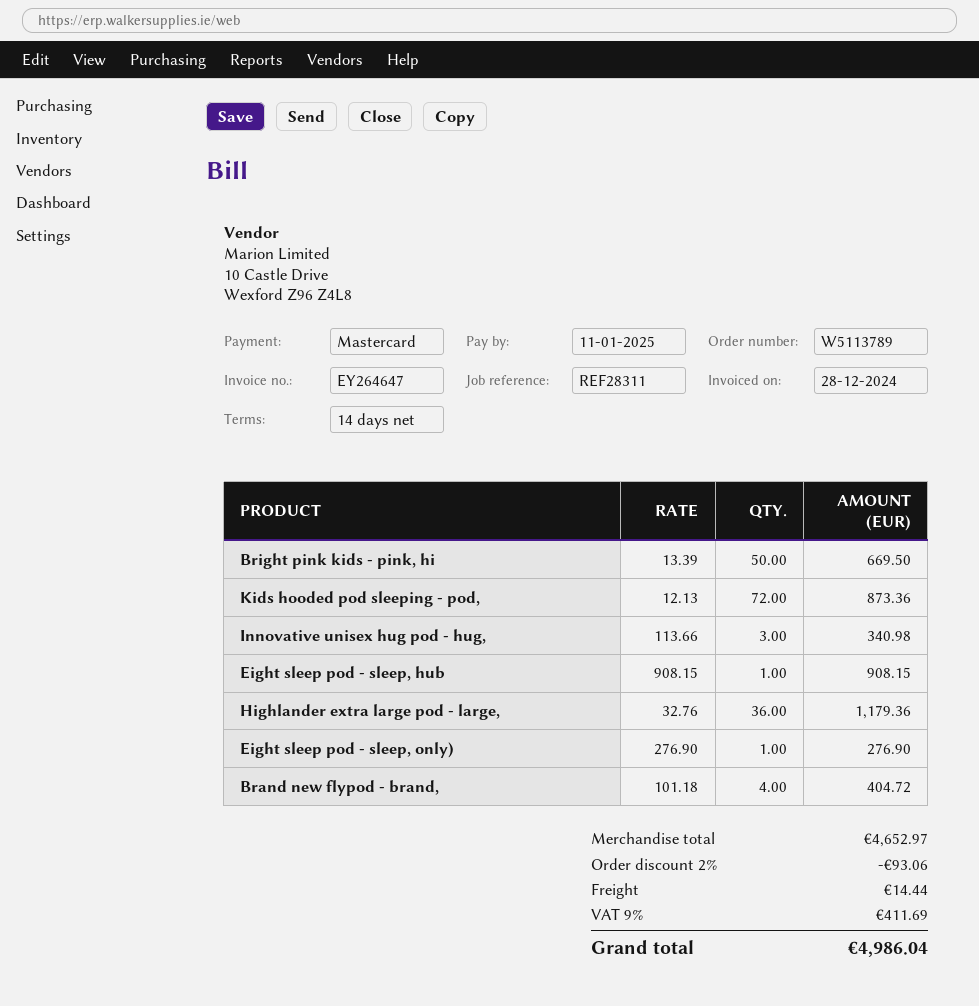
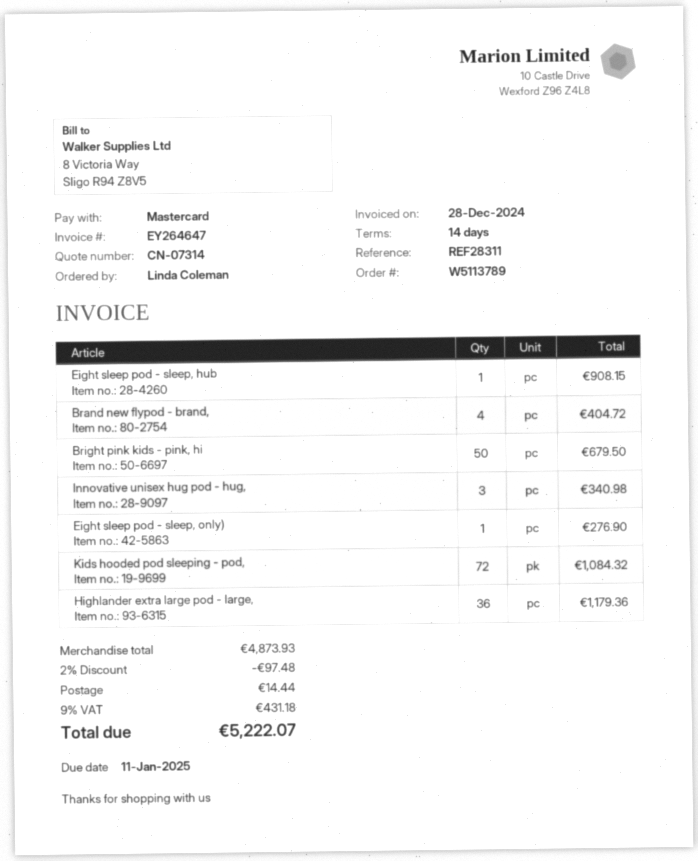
Bright pink kids - pink, hi: 50 for 669.50 -> 50 for 679.50
Kids hooded pod sleeping - pod,: 72 for 873.36 -> 72 for 1084.32
subtotal: 4652.97 -> 4873.93
discount: 2% = 93.06 -> 2% = 97.48
tax: 9% = 411.69 -> 9% = 431.18
total: 4986.04 -> 5222.07

